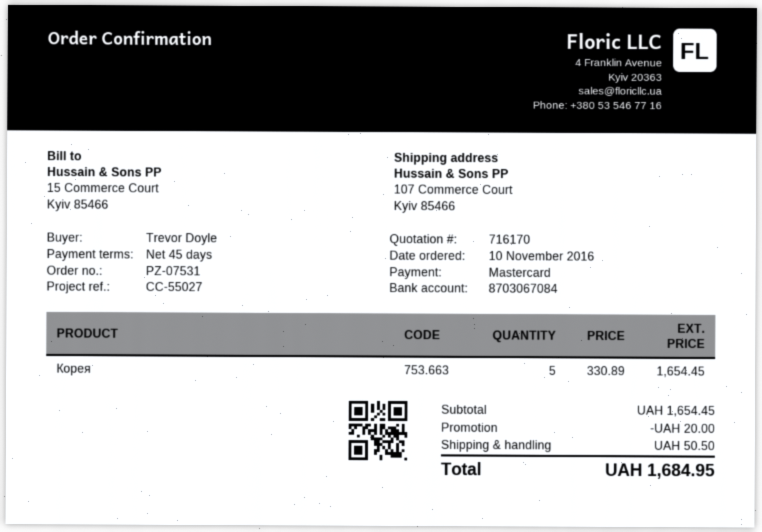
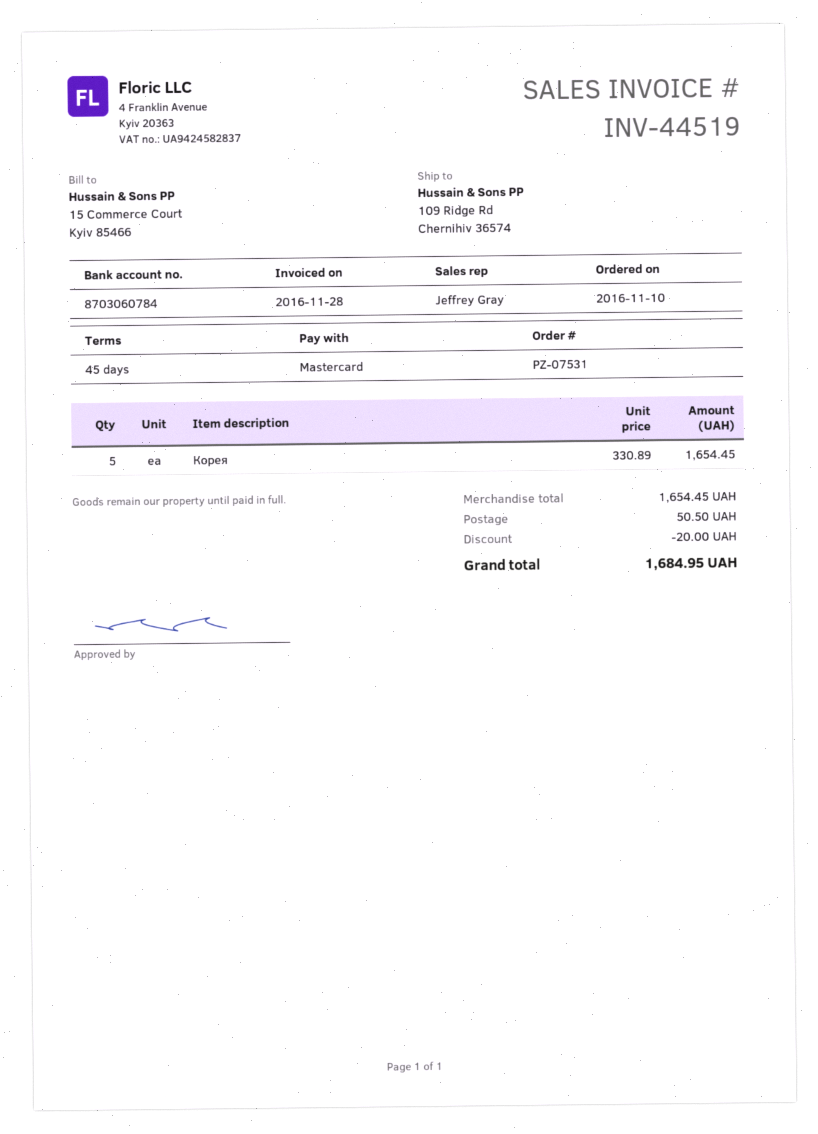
bank account: 8703067084 -> 8703060784
ship to: 107 Commerce Court, Kyiv 85466 -> 109 Ridge Rd, Chernihiv 36574

